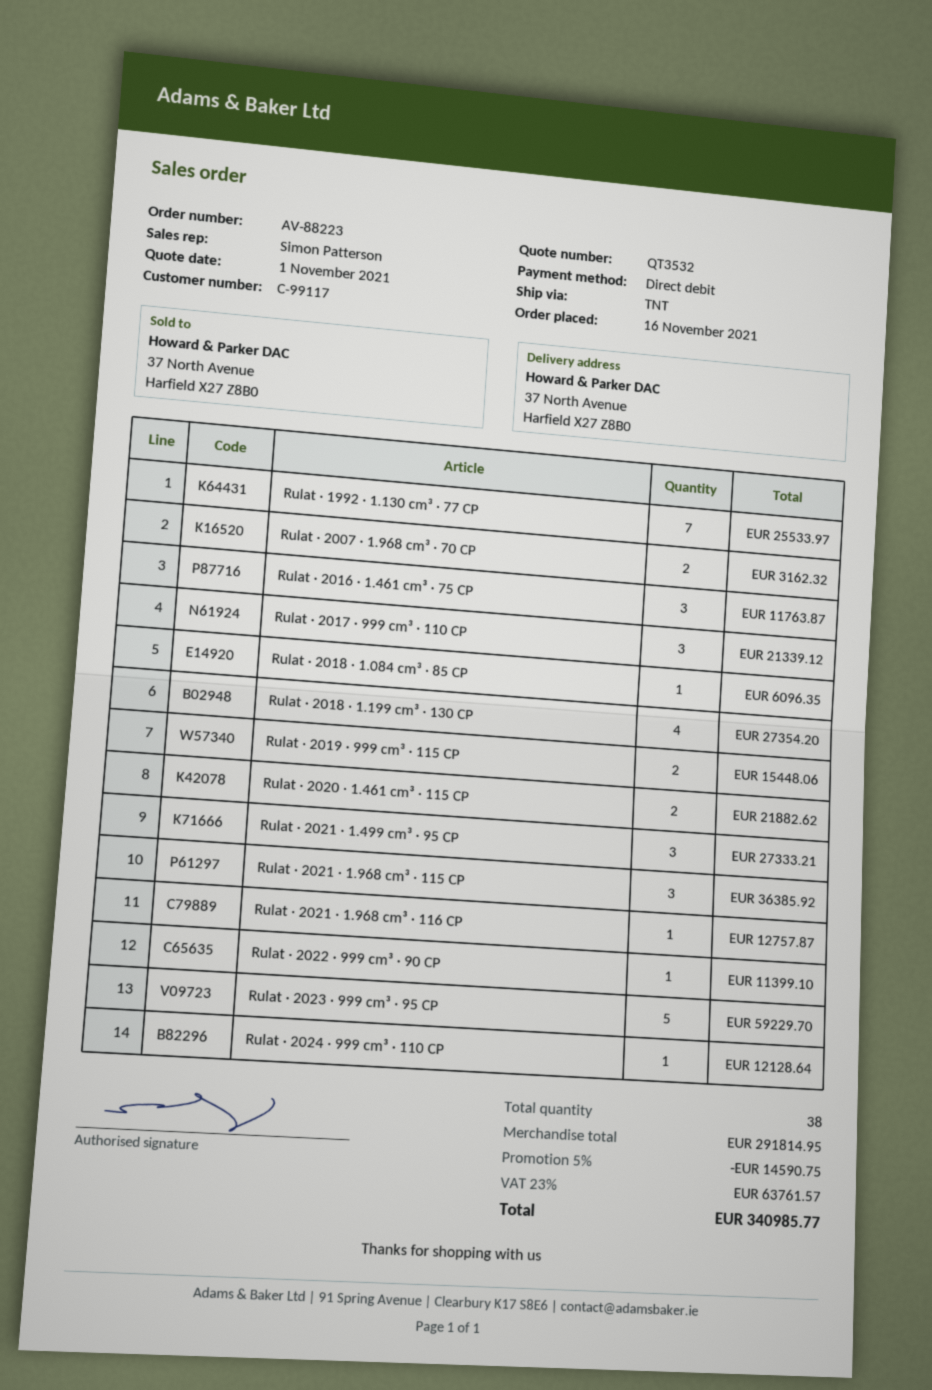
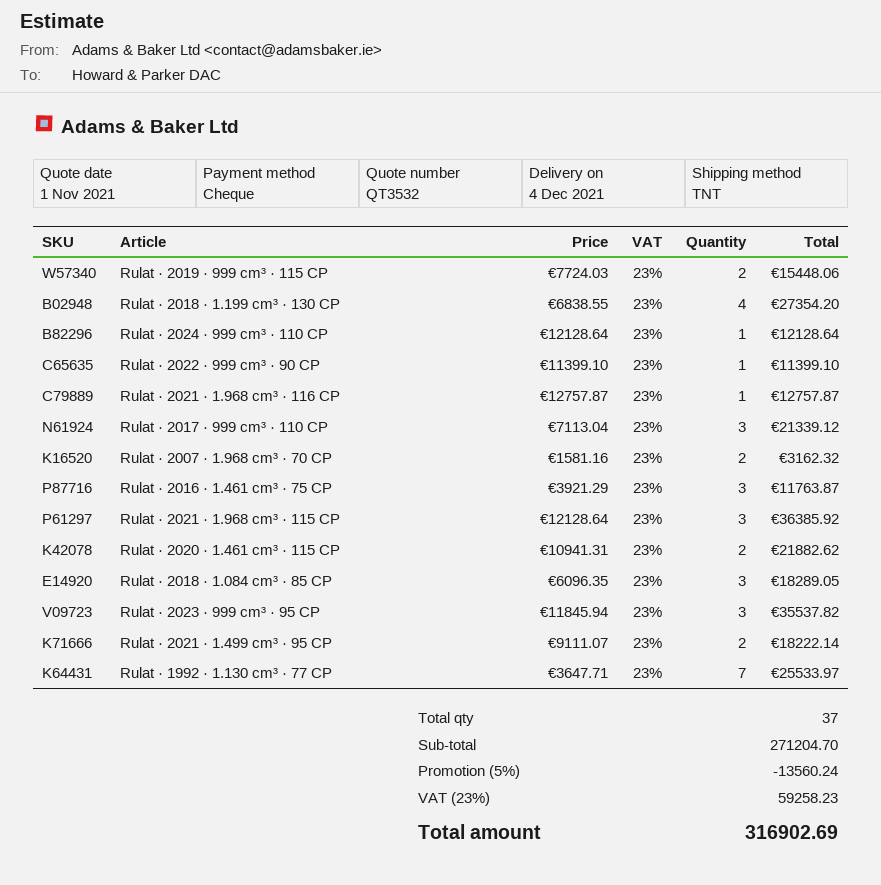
payment method: direct debit -> cheque
Rulat · 2018 · 1.084 cm³ · 85 CP: 1 for 6096.35 -> 3 for 18289.05
Rulat · 2021 · 1.499 cm³ · 95 CP: 3 for 27333.21 -> 2 for 18222.14
Rulat · 2023 · 999 cm³ · 95 CP: 5 for 59229.70 -> 3 for 35537.82
total quantity: 38 -> 37
subtotal: 291814.95 -> 271204.70
discount: 5% = 14590.75 -> 5% = 13560.24
tax: 23% = 63761.57 -> 23% = 59258.23
total: 340985.77 -> 316902.69

